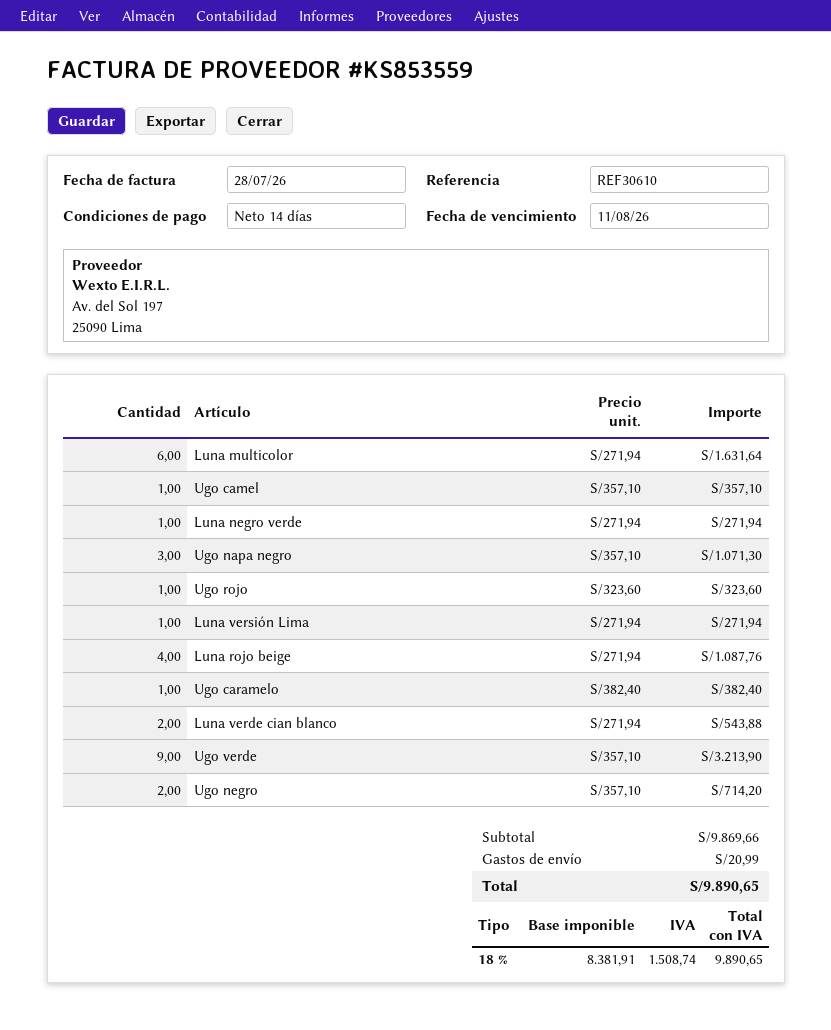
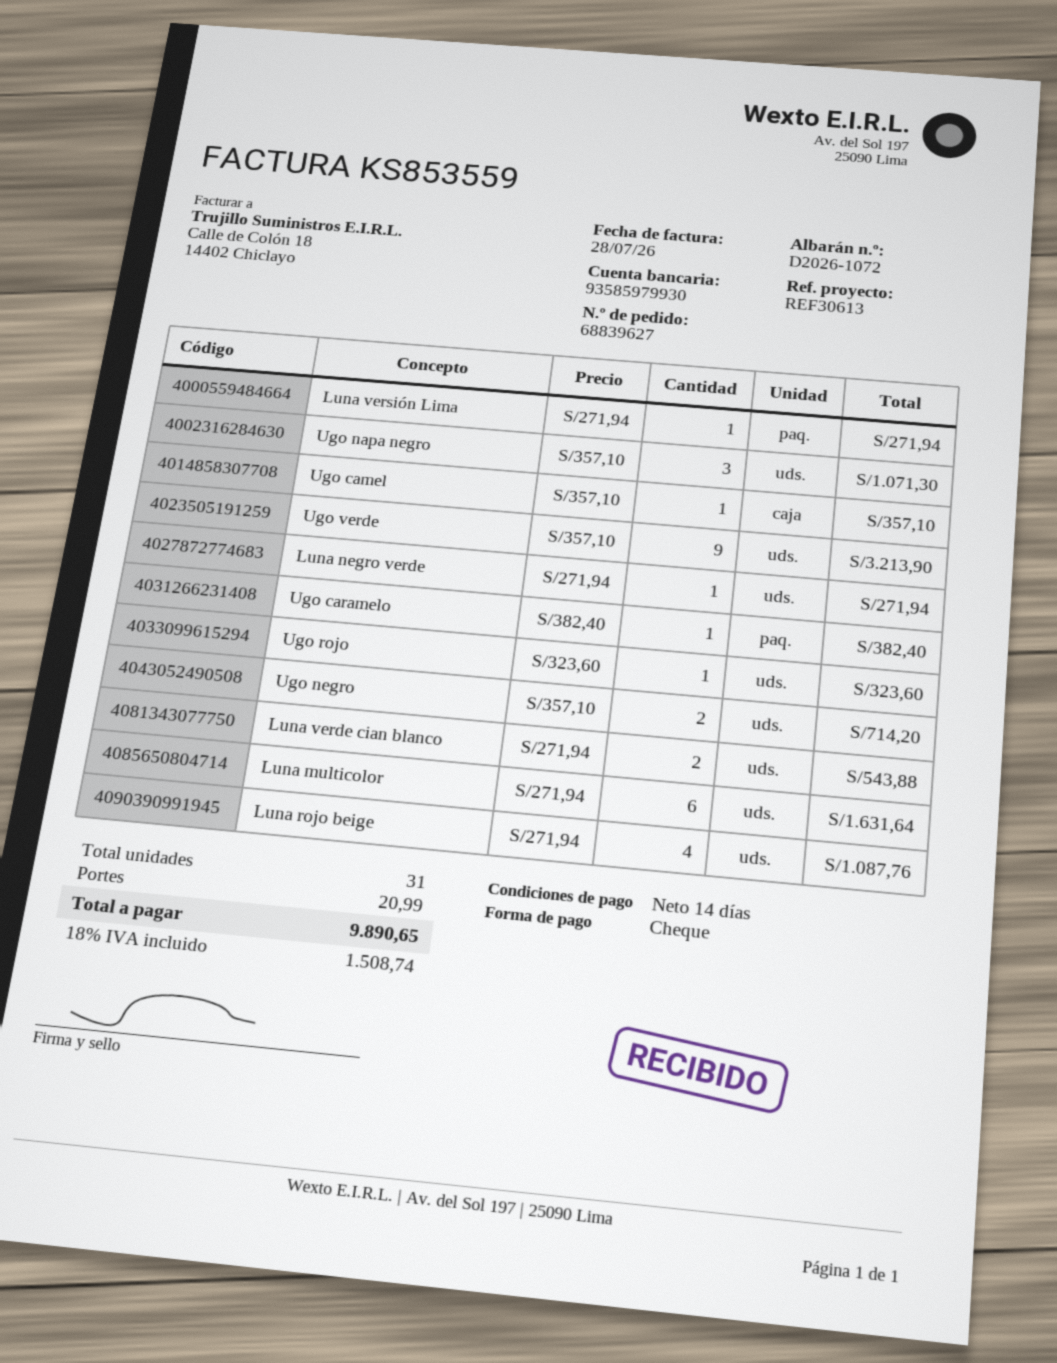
reference: REF30610 -> REF30613

